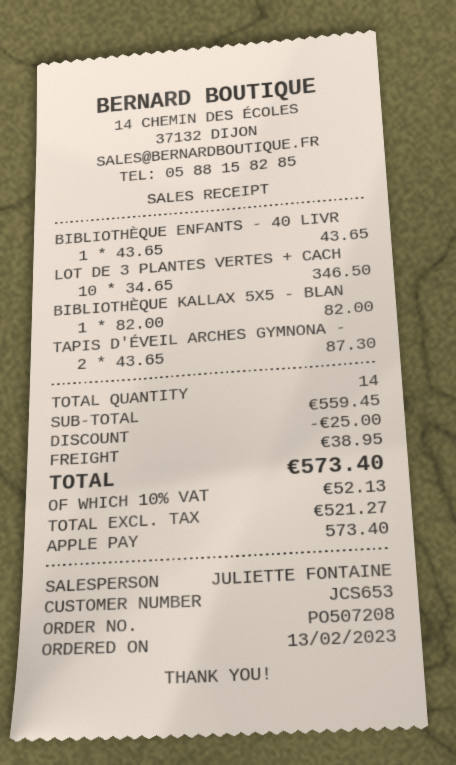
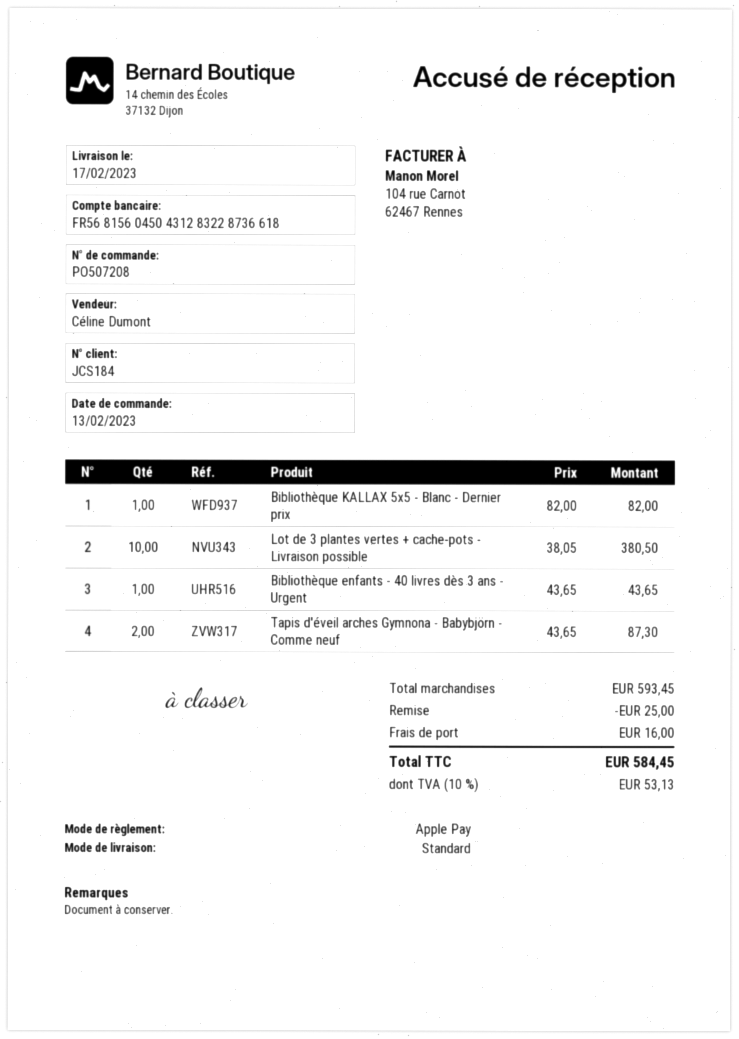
customer number: JCS653 -> JCS184
sales rep: JULIETTE FONTAINE -> Céline Dumont
LOT DE 3 PLANTES VERTES + CACH: 10 x 34.65 = 346.50 -> 10 x 38.05 = 380.50
subtotal: 559.45 -> 593.45
shipping: 38.95 -> 16.00
tax: 10% = 52.13 -> 10% = 53.13
total: 573.40 -> 584.45

